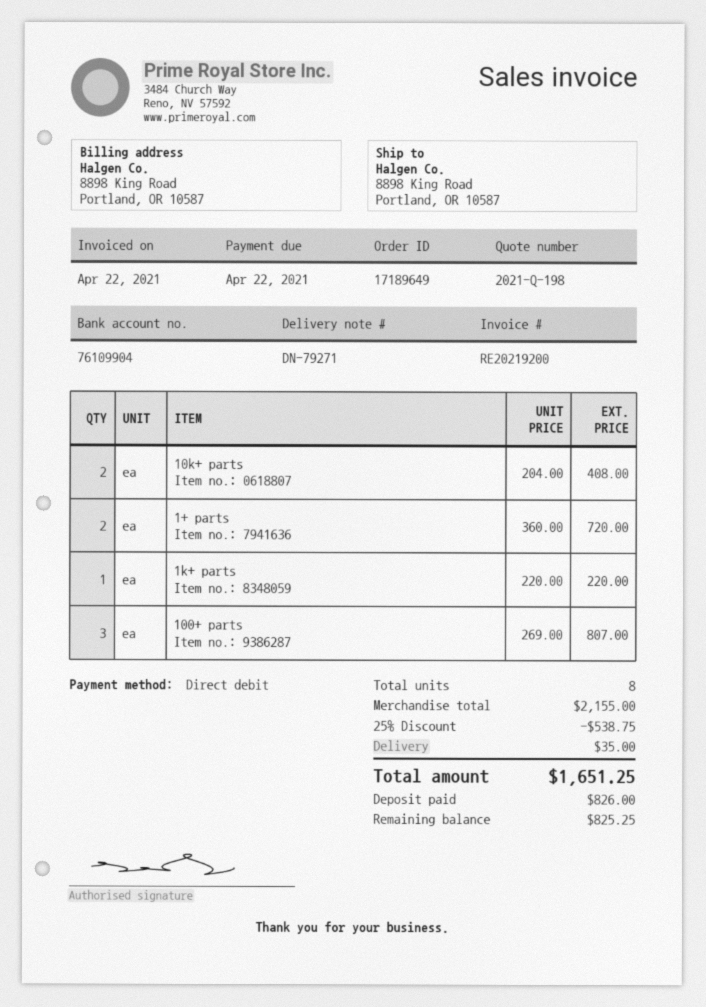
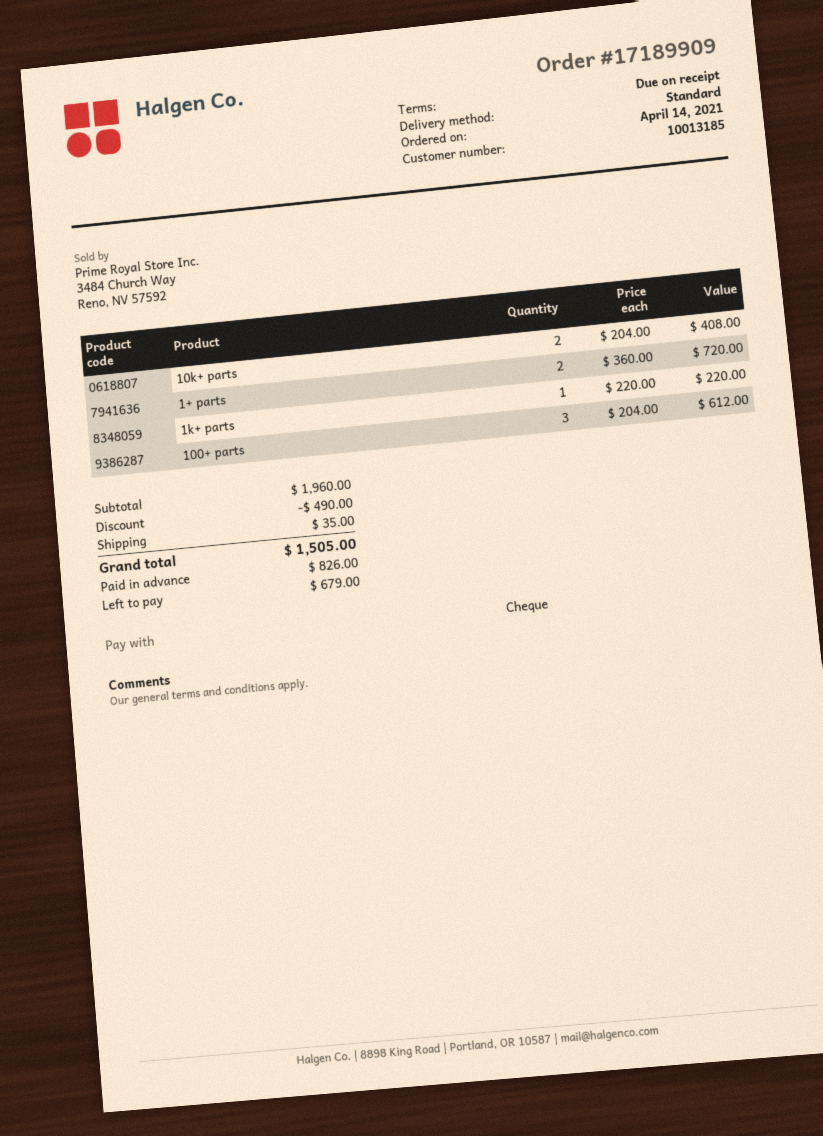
order number: 17189649 -> 17189909
payment method: direct debit -> cheque
100+ parts: 3 x 269.00 = 807.00 -> 3 x 204.00 = 612.00
subtotal: 2155.00 -> 1960.00
discount: 538.75 -> 490.00
total: 1651.25 -> 1505.00
balance: 825.25 -> 679.00

